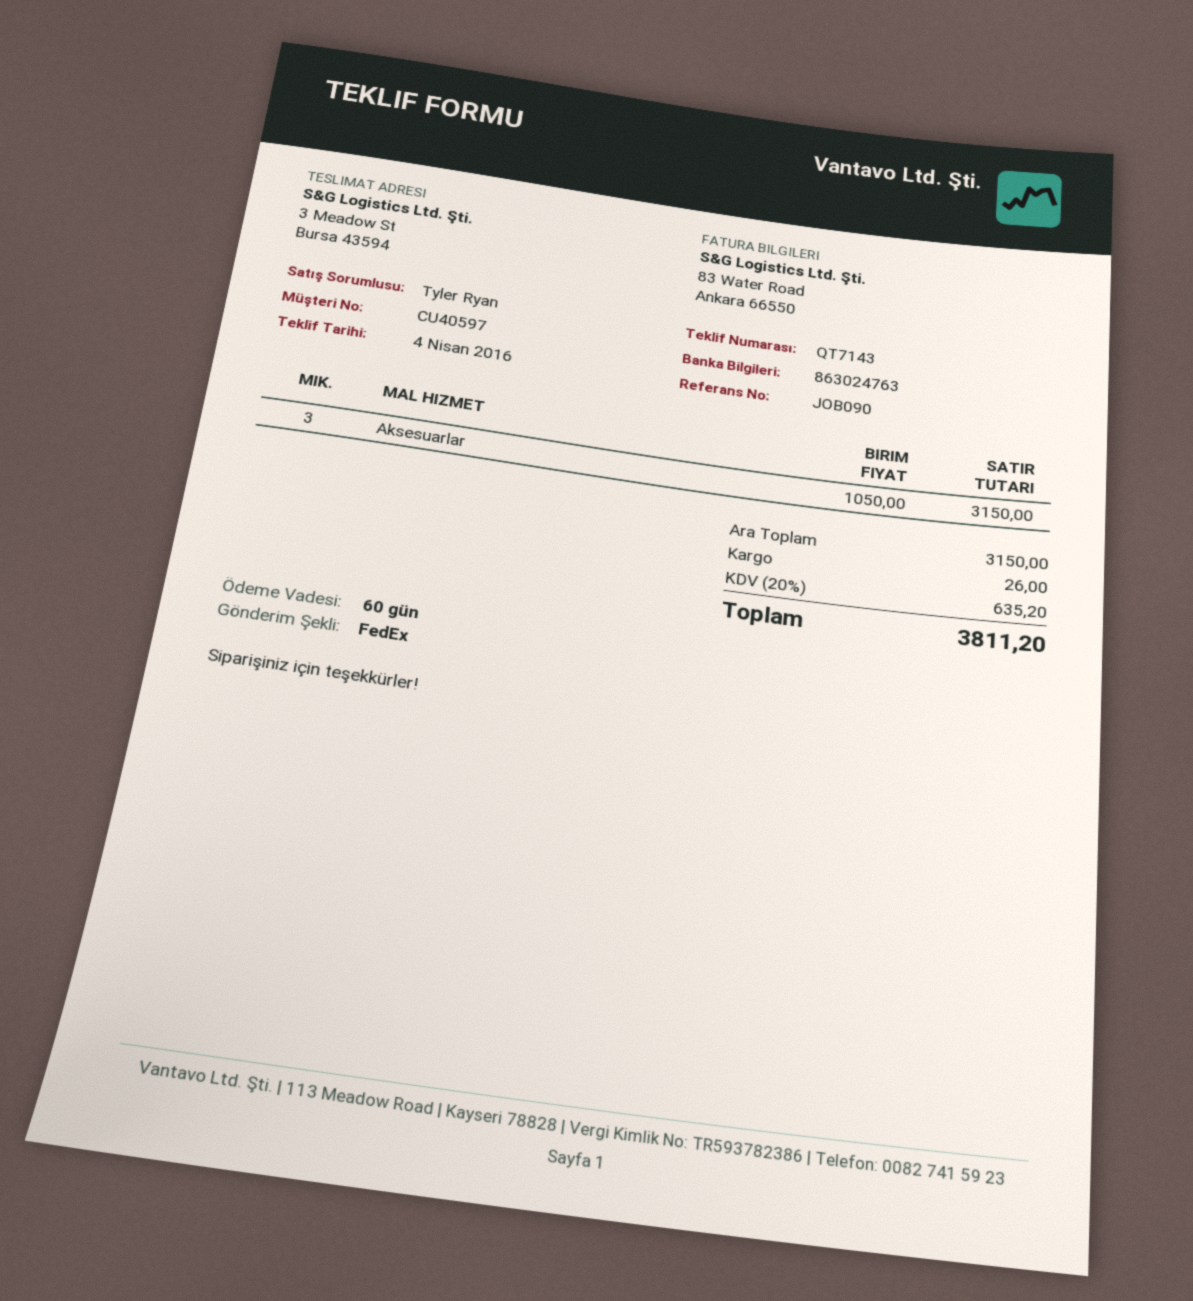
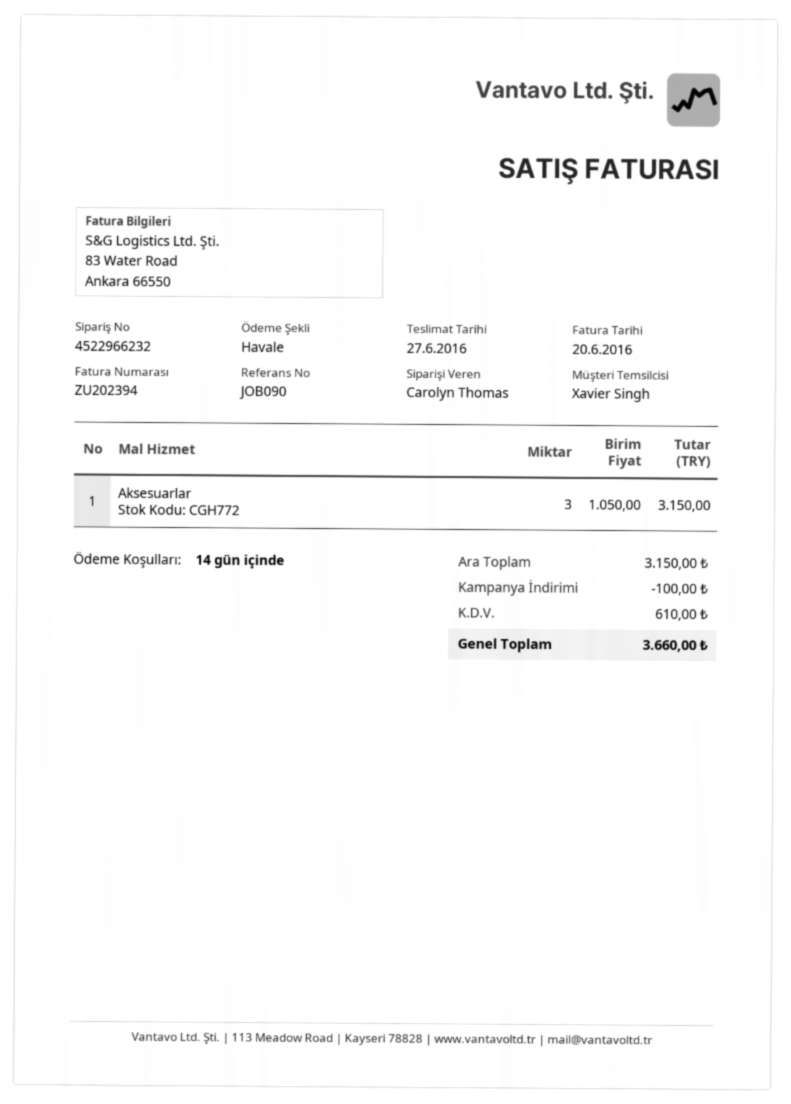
payment terms: 60 days -> 14 days
sales rep: Tyler Ryan -> Xavier Singh
discount: none -> 100.00
shipping: 26.00 -> none
tax: 635.20 -> 610.00
total: 3811.20 -> 3660.00

